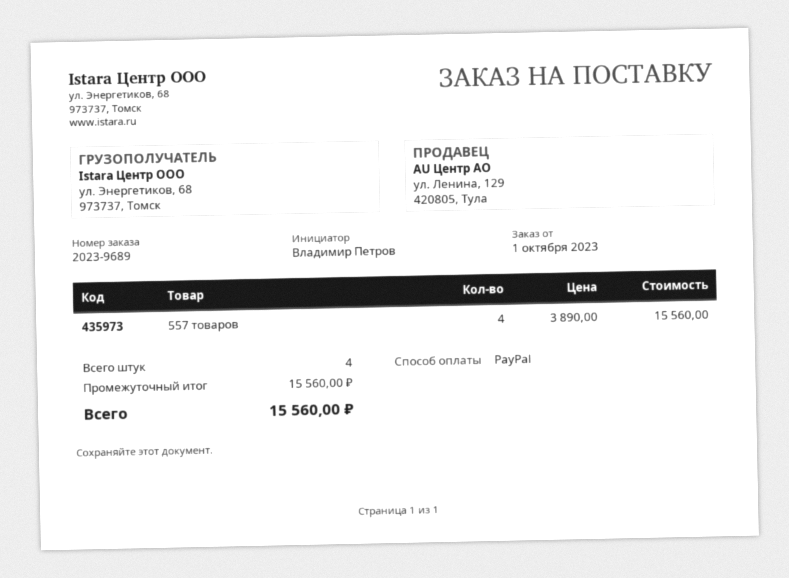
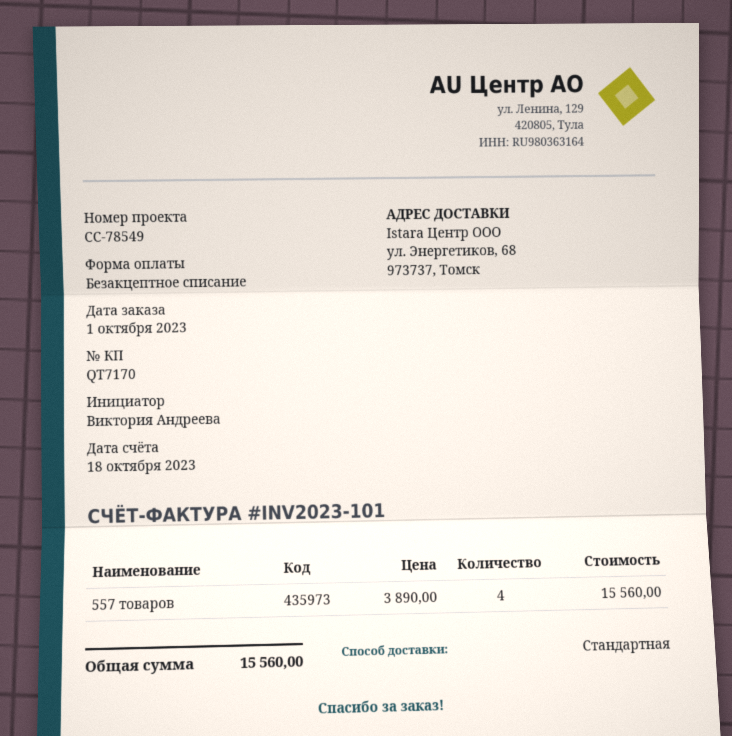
ordered by: Владимир Петров -> Виктория Андреева
payment method: PayPal -> direct debit

